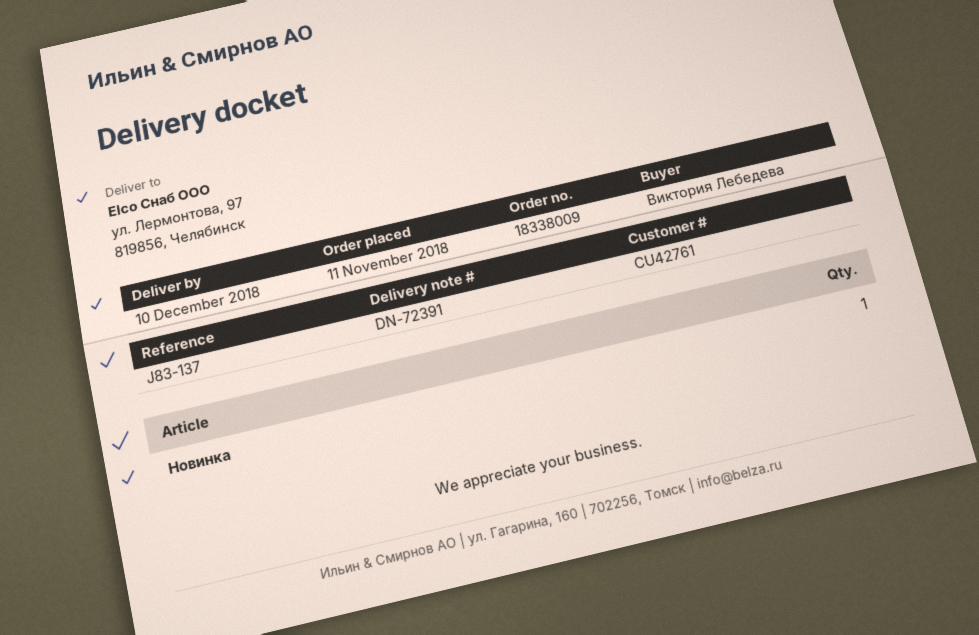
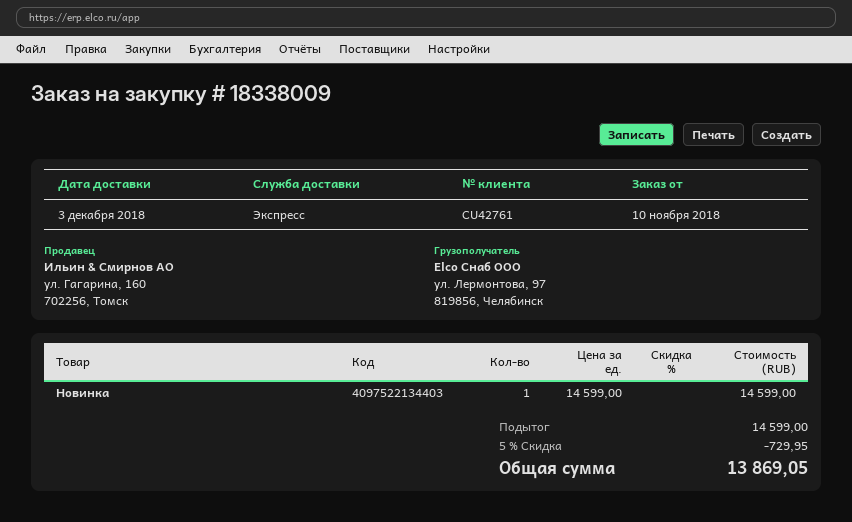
order date: 2018-11-11 -> 2018-11-10
delivery date: 2018-12-10 -> 2018-12-03

